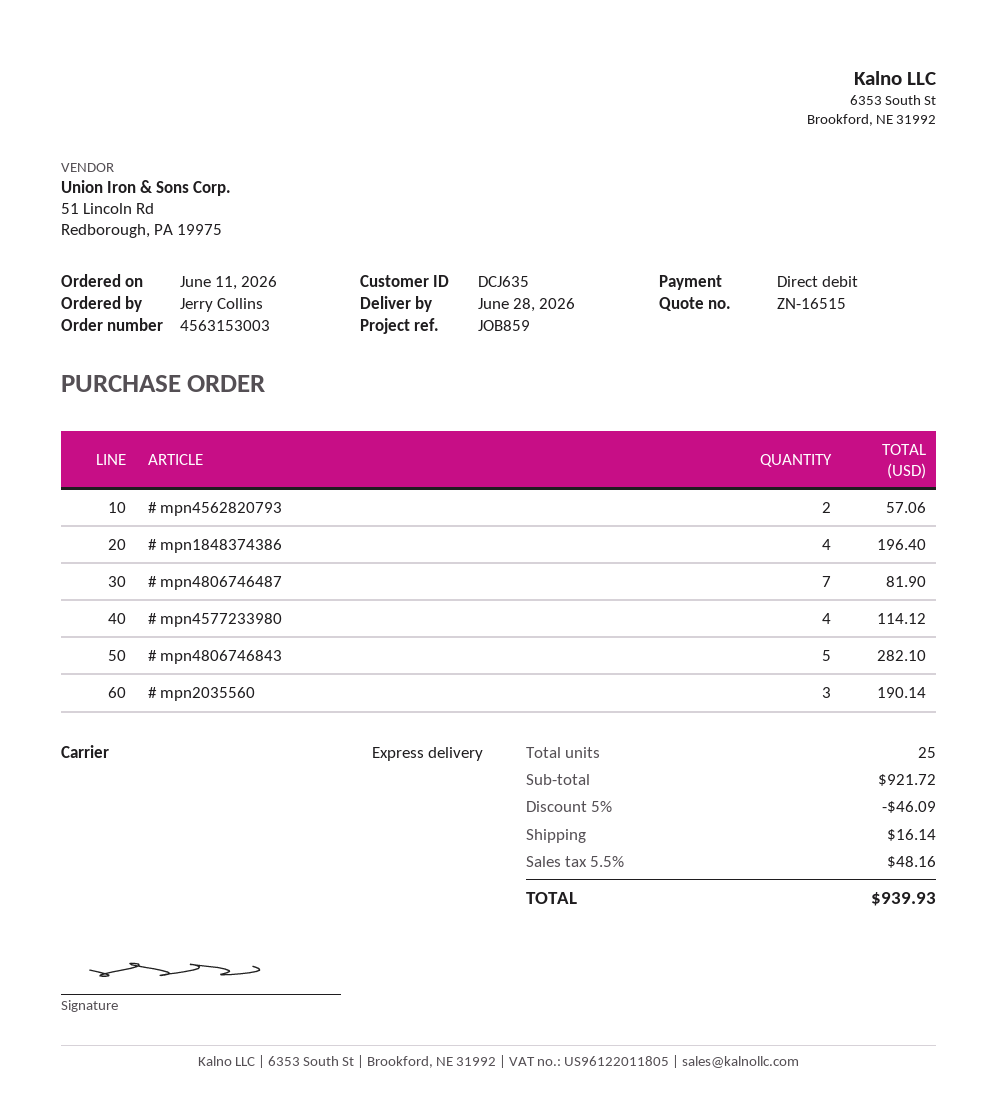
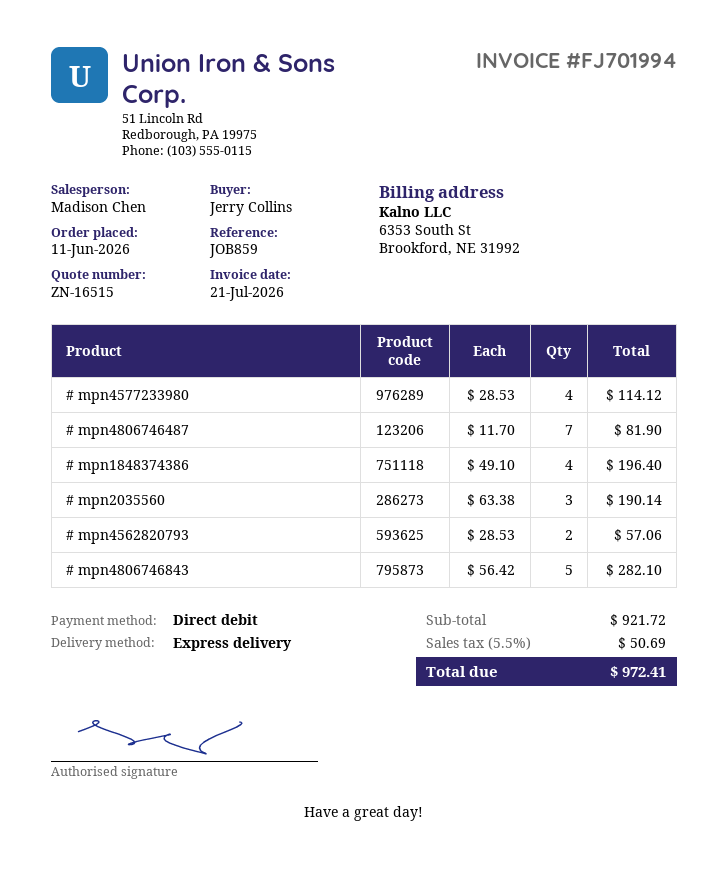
discount: 5% = 46.09 -> none
shipping: 16.14 -> none
tax: 5.5% = 48.16 -> 5.5% = 50.69
total: 939.93 -> 972.41

